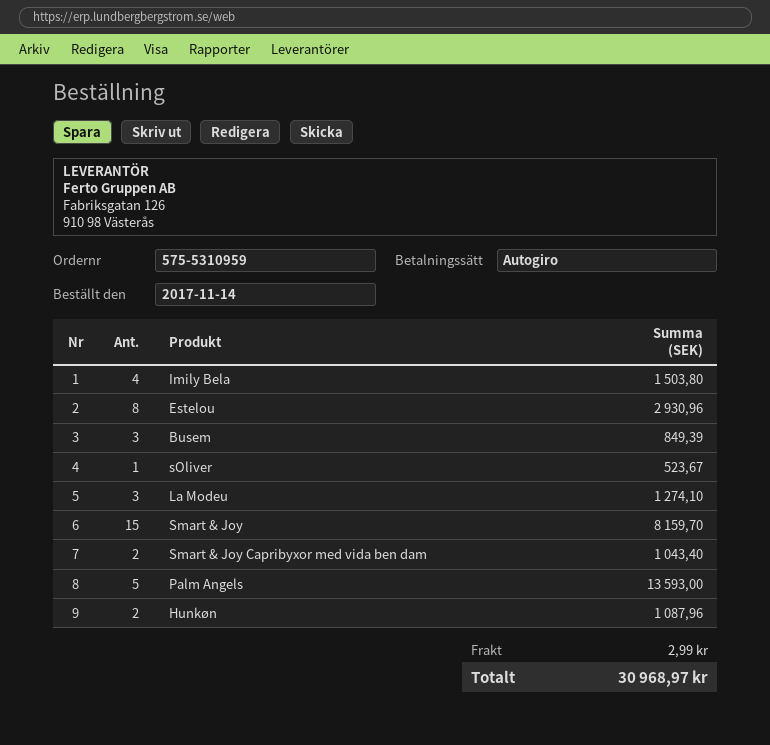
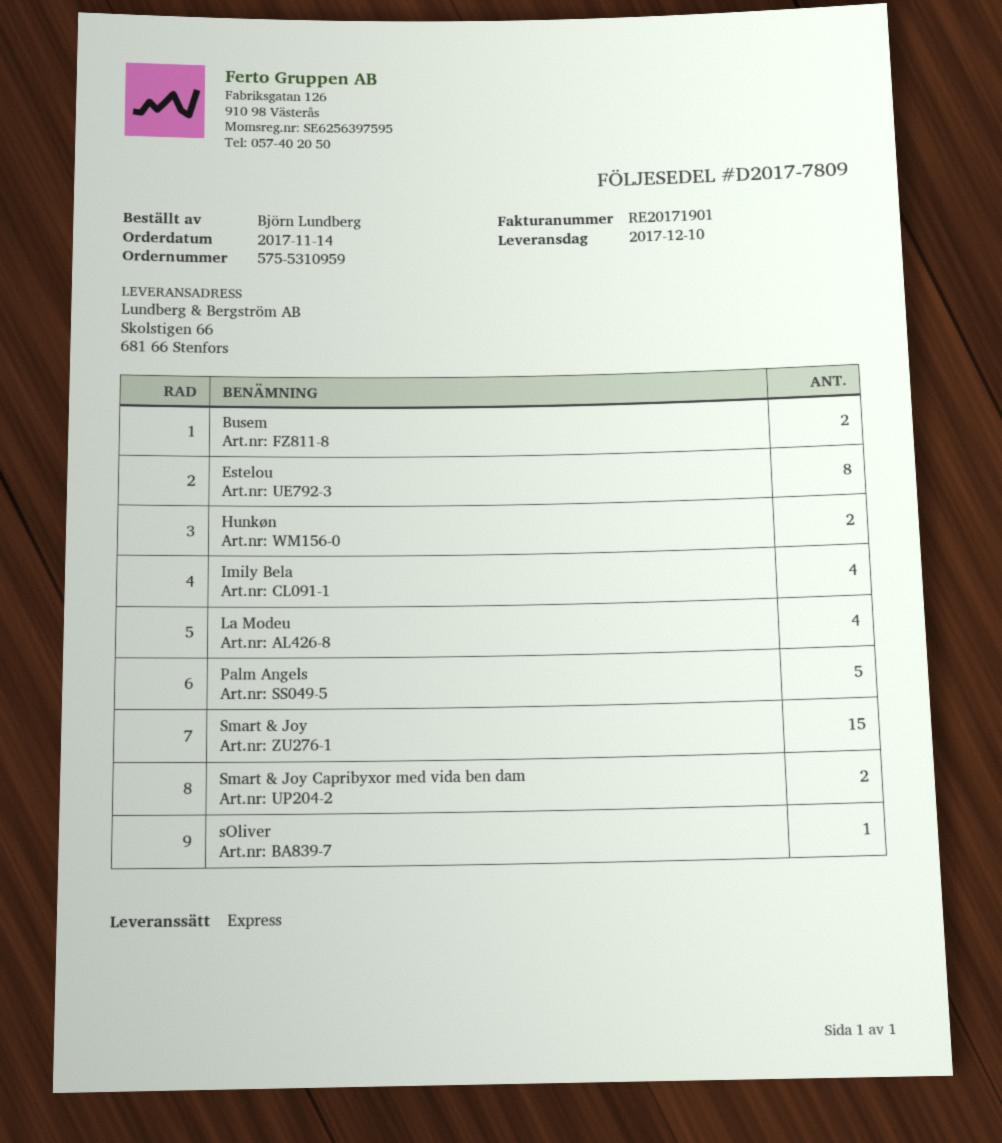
Busem: 3 -> 2
La Modeu: 3 -> 4

